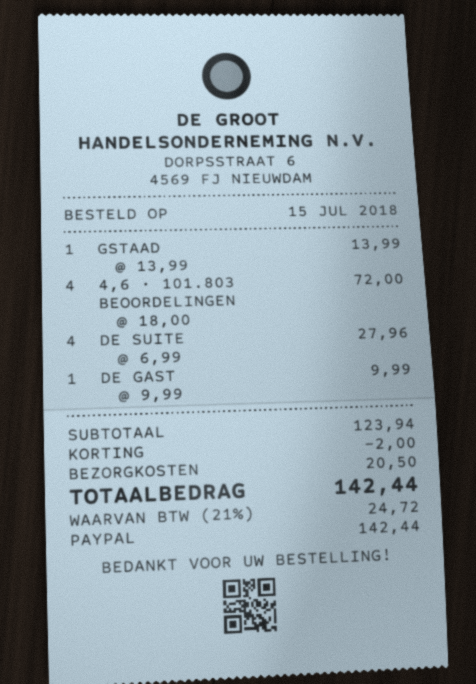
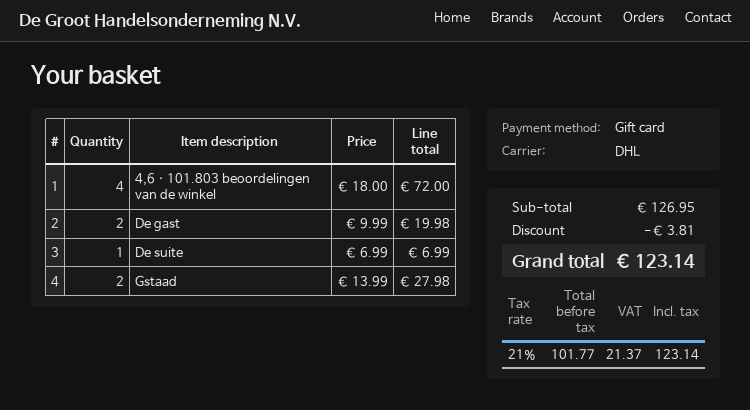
payment method: PayPal -> gift card
GSTAAD: 1 x 13.99 = 13.99 -> 2 x 13.99 = 27.98
DE SUITE: 4 x 6.99 = 27.96 -> 1 x 6.99 = 6.99
DE GAST: 1 x 9.99 = 9.99 -> 2 x 9.99 = 19.98
subtotal: 123.94 -> 126.95
discount: 2.00 -> 3.81
shipping: 20.50 -> none
tax: 21% = 24.72 -> 21% = 21.37
total: 142.44 -> 123.14

